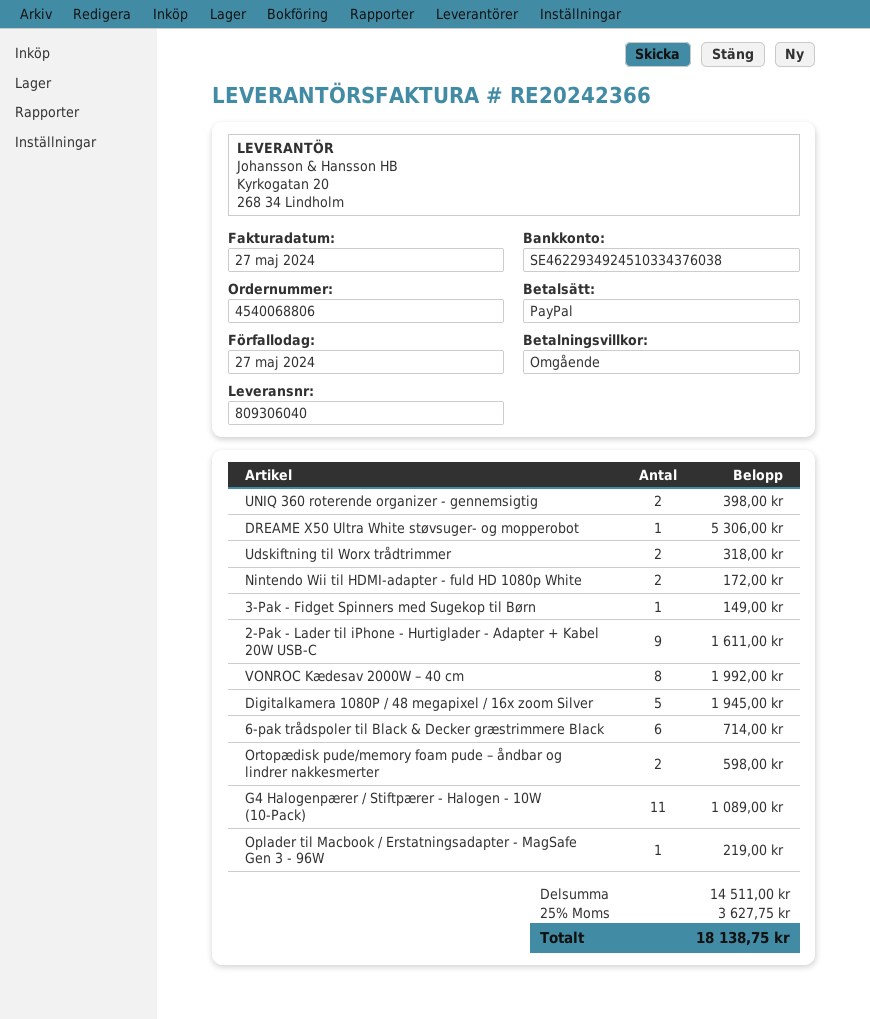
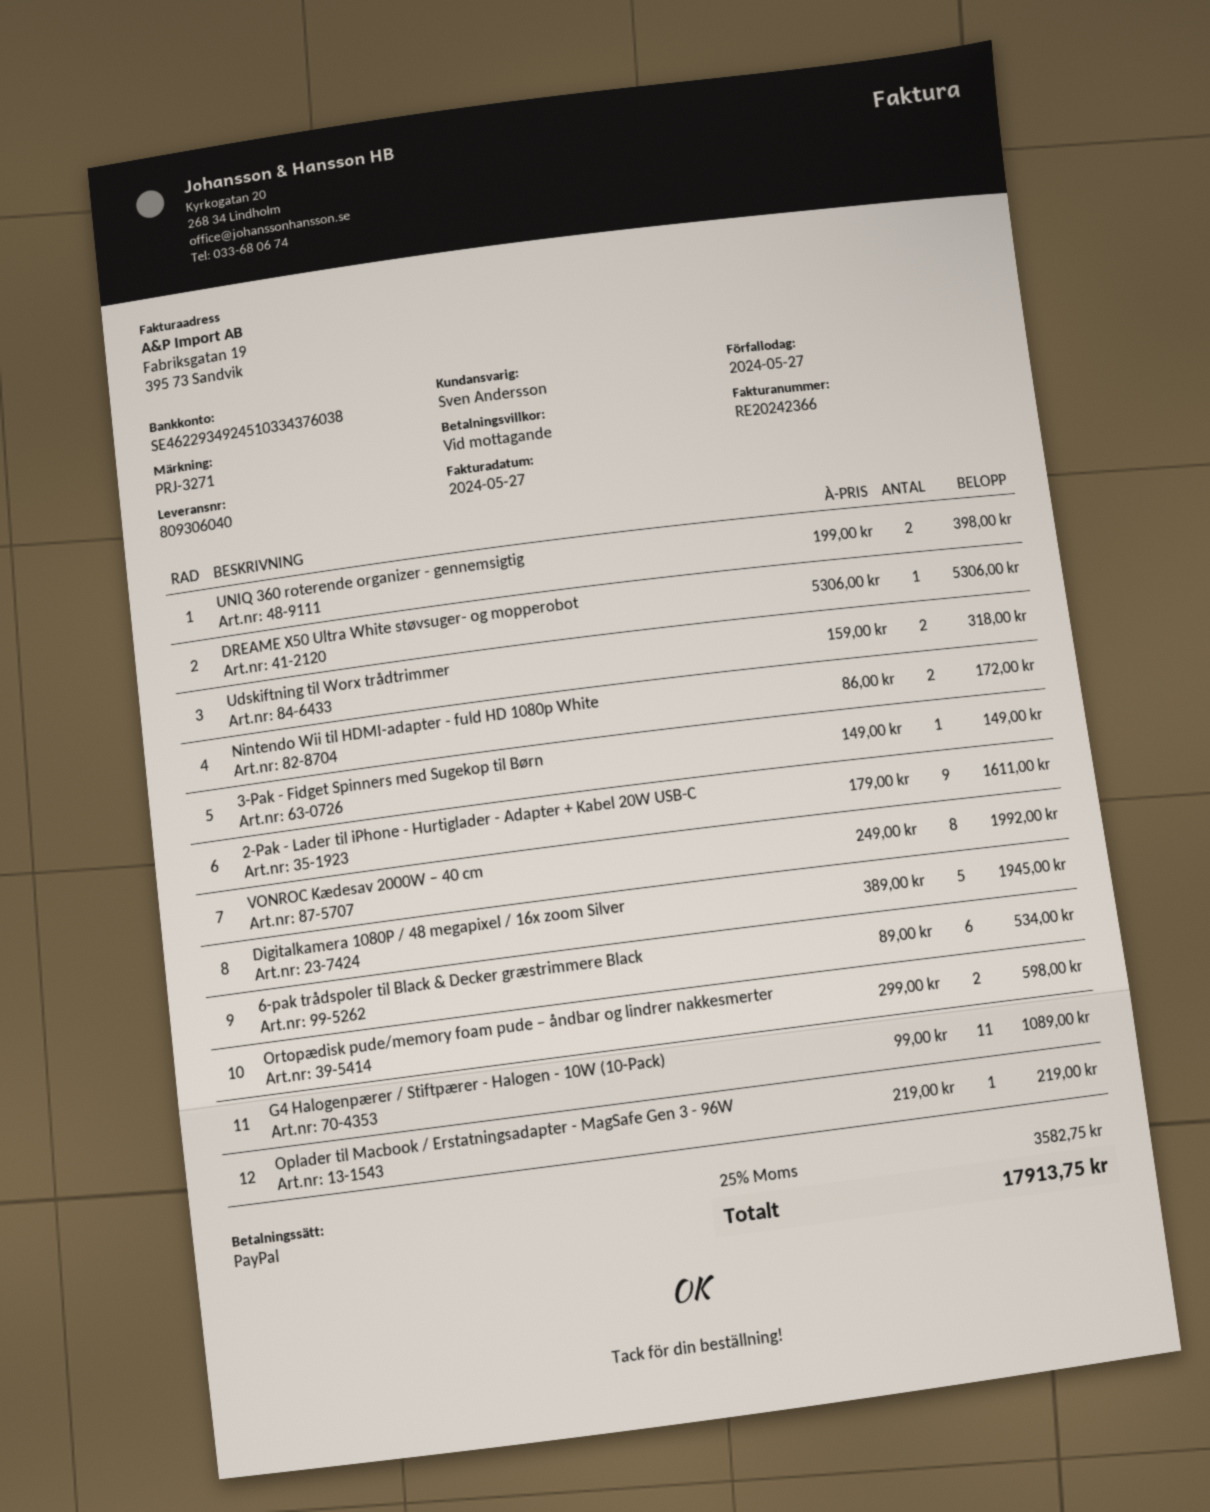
6-pak trådspoler til Black & Decker græstrimmere Black: 6 for 714.00 -> 6 for 534.00
tax: 25% = 3627.75 -> 25% = 3582.75
total: 18138.75 -> 17913.75

